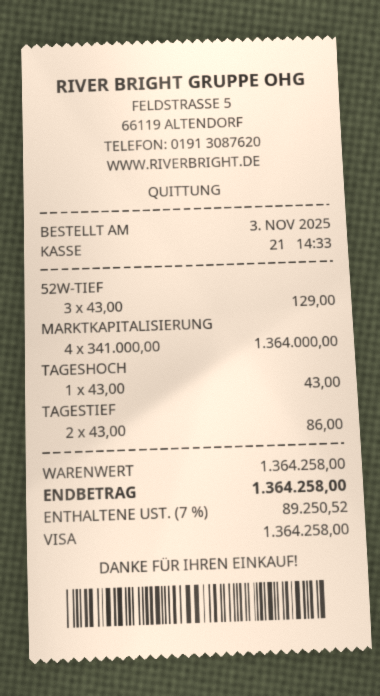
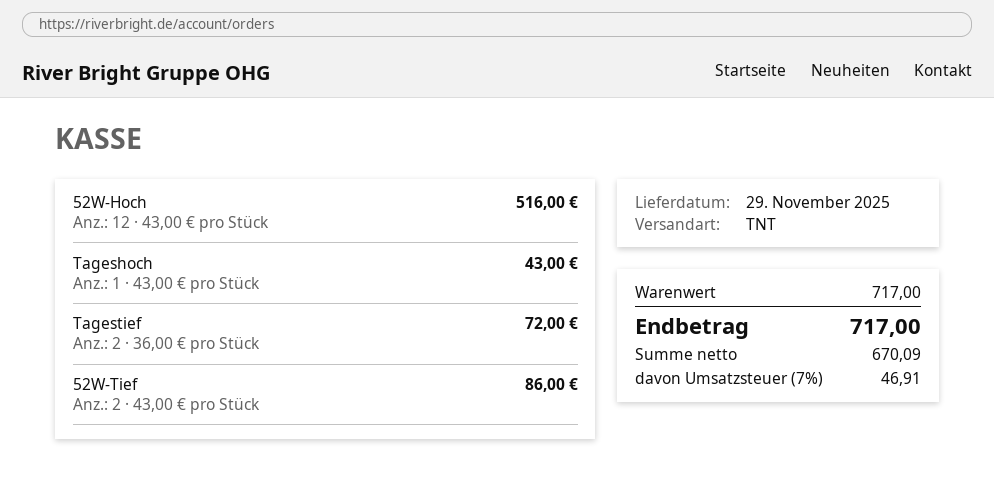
52W-TIEF: 3 x 43.00 = 129.00 -> 2 x 43.00 = 86.00
MARKTKAPITALISIERUNG: 4 x 341000.00 = 1364000.00 -> none
TAGESTIEF: 2 x 43.00 = 86.00 -> 2 x 36.00 = 72.00
52W-Hoch: none -> 12 x 43.00 = 516.00
subtotal: 1364258.00 -> 717.00
tax: 7% = 89250.52 -> 7% = 46.91
total: 1364258.00 -> 717.00

